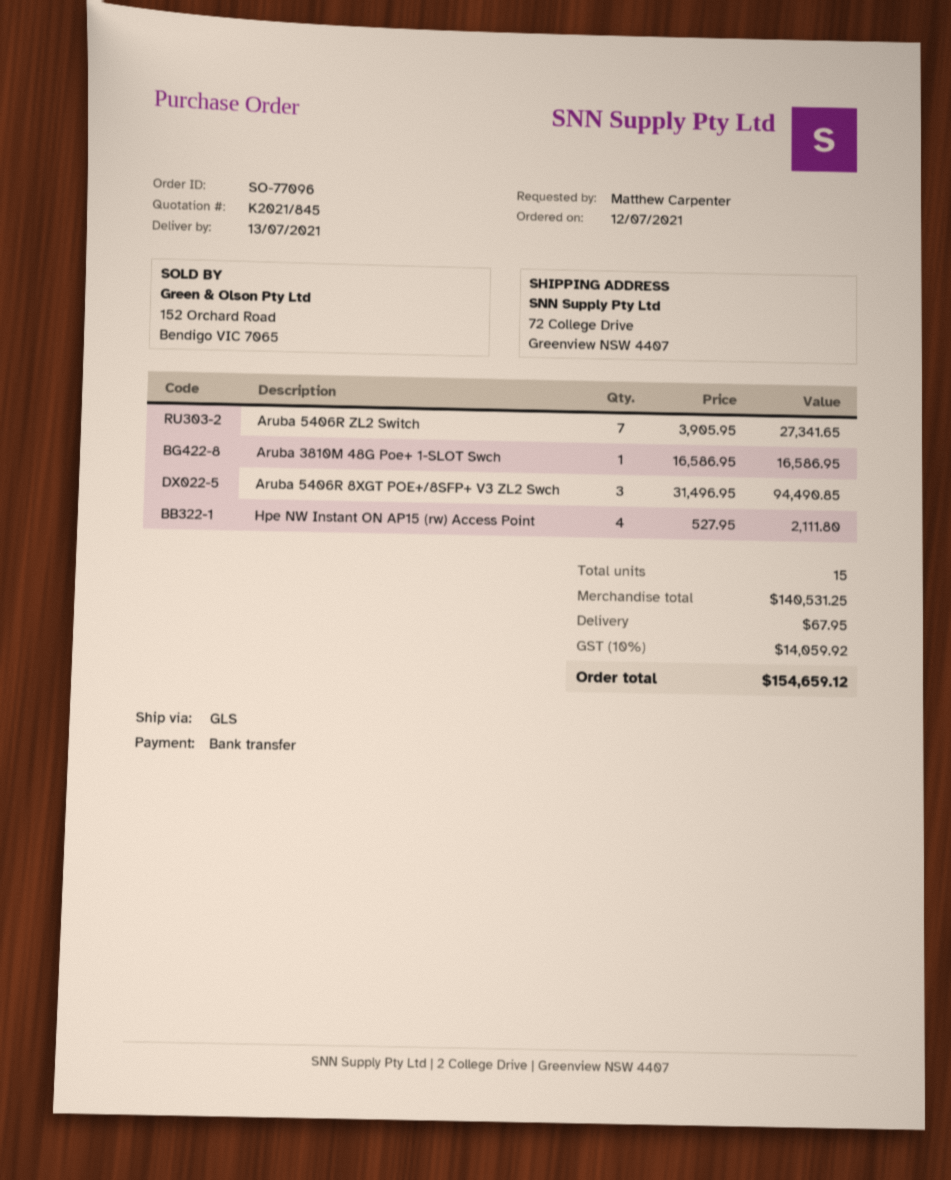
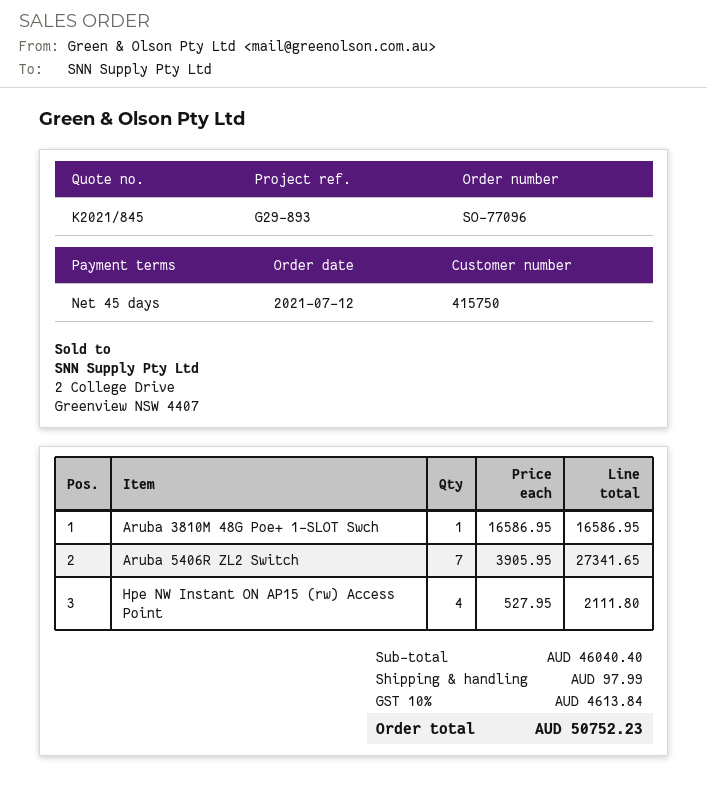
Aruba 5406R 8XGT POE+/8SFP+ V3 ZL2 Swch: 3 x 31496.95 = 94490.85 -> none
subtotal: 140531.25 -> 46040.40
shipping: 67.95 -> 97.99
tax: 10% = 14059.92 -> 10% = 4613.84
total: 154659.12 -> 50752.23

